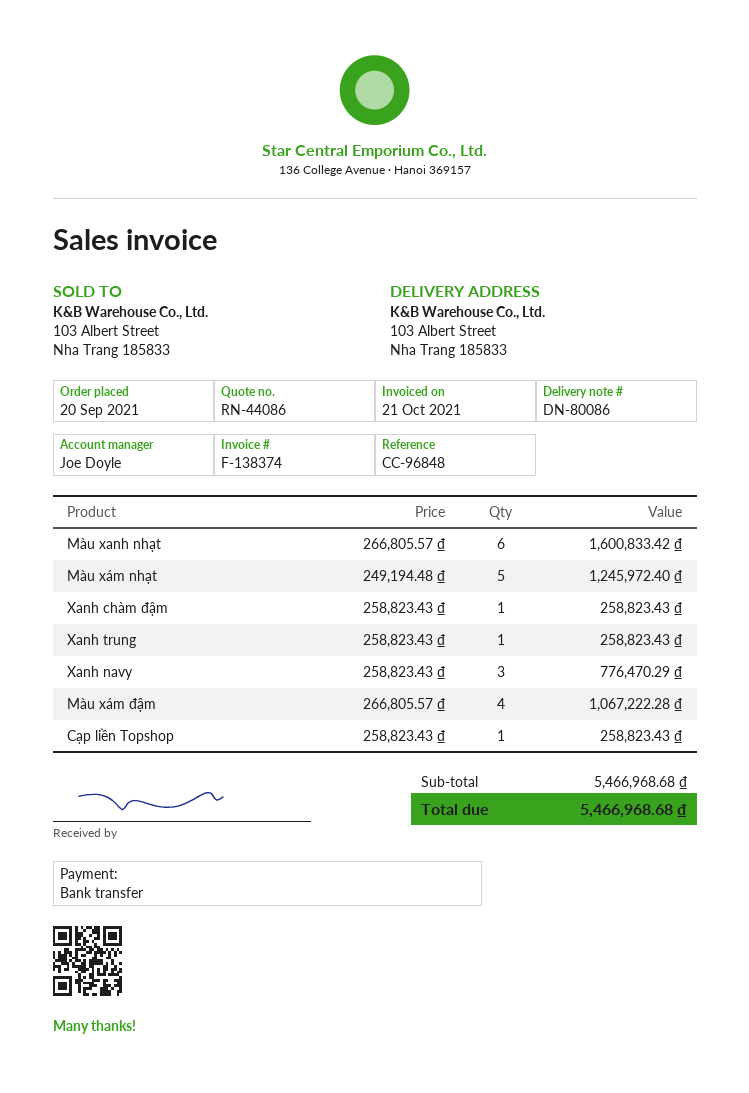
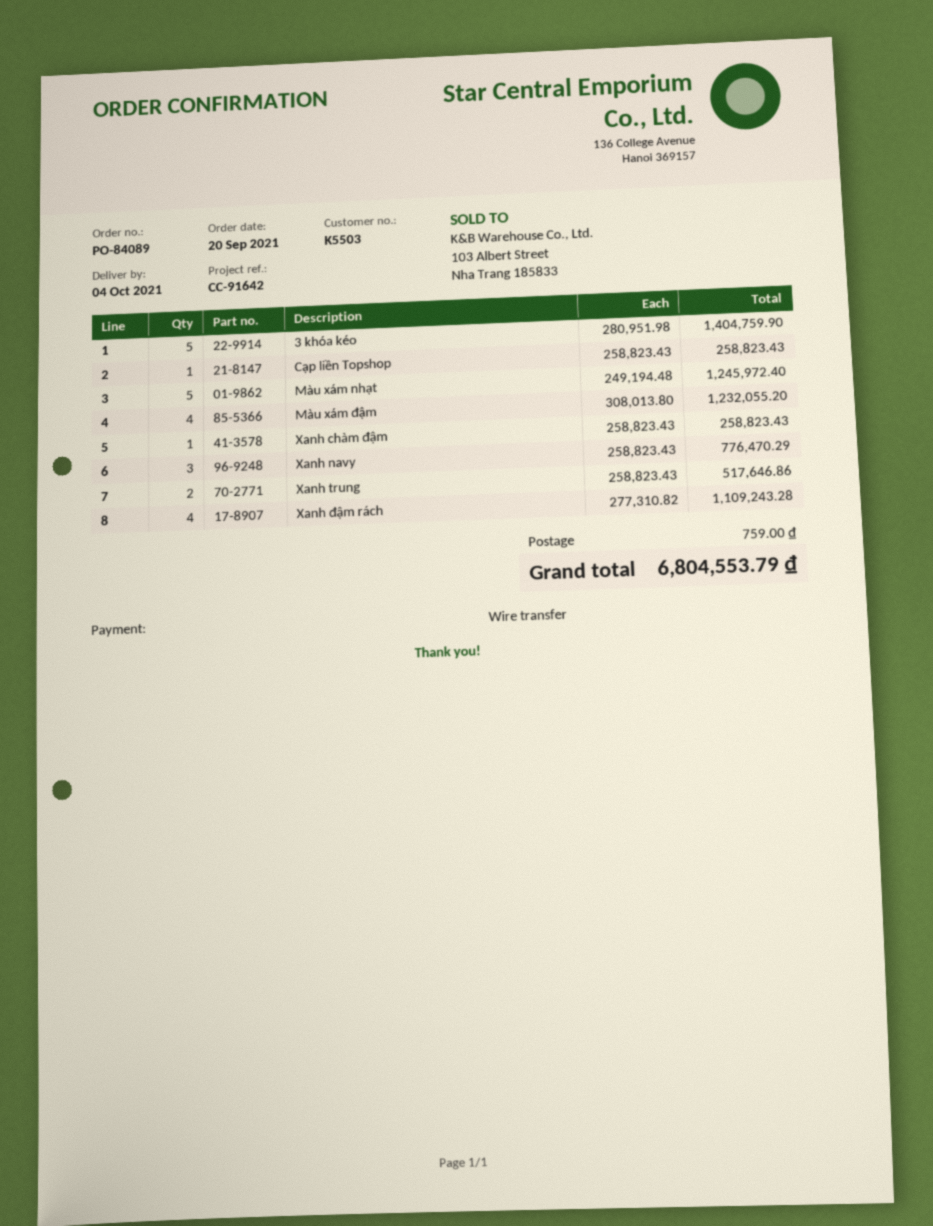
reference: CC-96848 -> CC-91642
Màu xanh nhạt: 6 x 266805.57 = 1600833.42 -> none
Xanh trung: 1 x 258823.43 = 258823.43 -> 2 x 258823.43 = 517646.86
Màu xám đậm: 4 x 266805.57 = 1067222.28 -> 4 x 308013.80 = 1232055.20
3 khóa kéo: none -> 5 x 280951.98 = 1404759.90
Xanh đậm rách: none -> 4 x 277310.82 = 1109243.28
shipping: none -> 759.00
total: 5466968.68 -> 6804553.79

